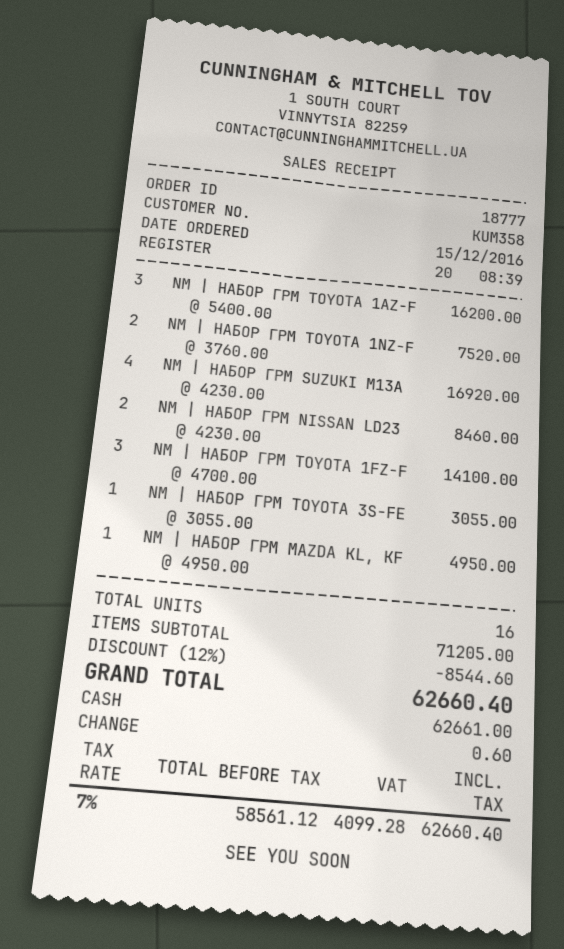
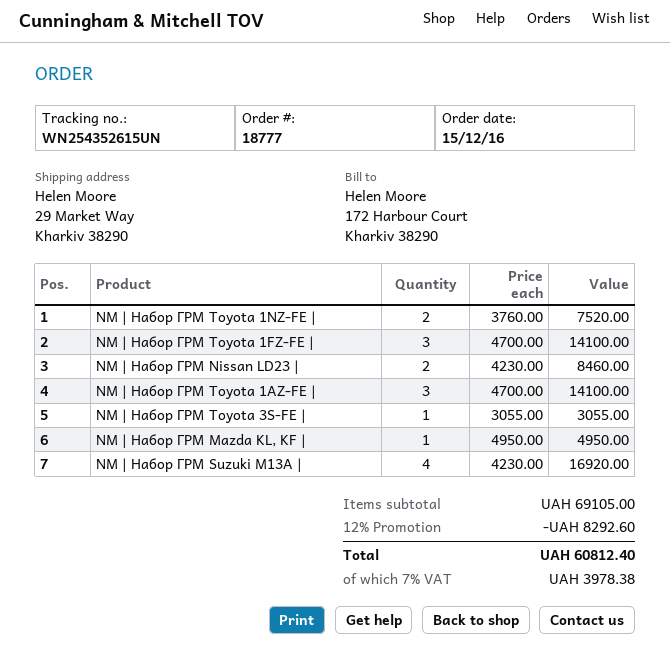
NM | НАБОР ГРМ TOYOTA 1AZ-F: 3 x 5400.00 = 16200.00 -> 3 x 4700.00 = 14100.00
subtotal: 71205.00 -> 69105.00
discount: 12% = 8544.60 -> 12% = 8292.60
tax: 7% = 4099.28 -> 7% = 3978.38
total: 62660.40 -> 60812.40

